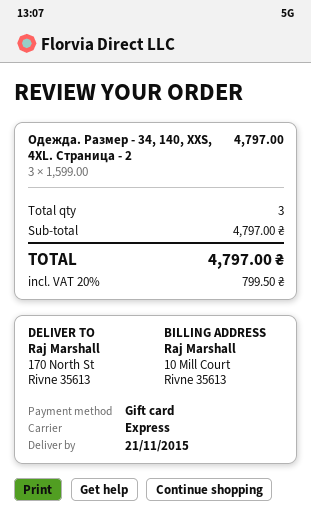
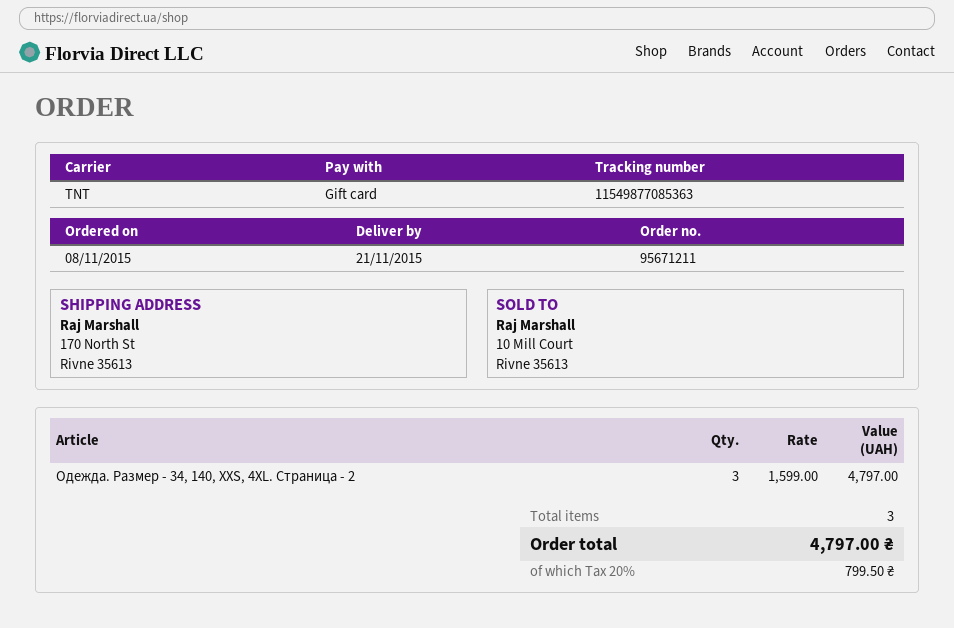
shipping method: express -> TNT

